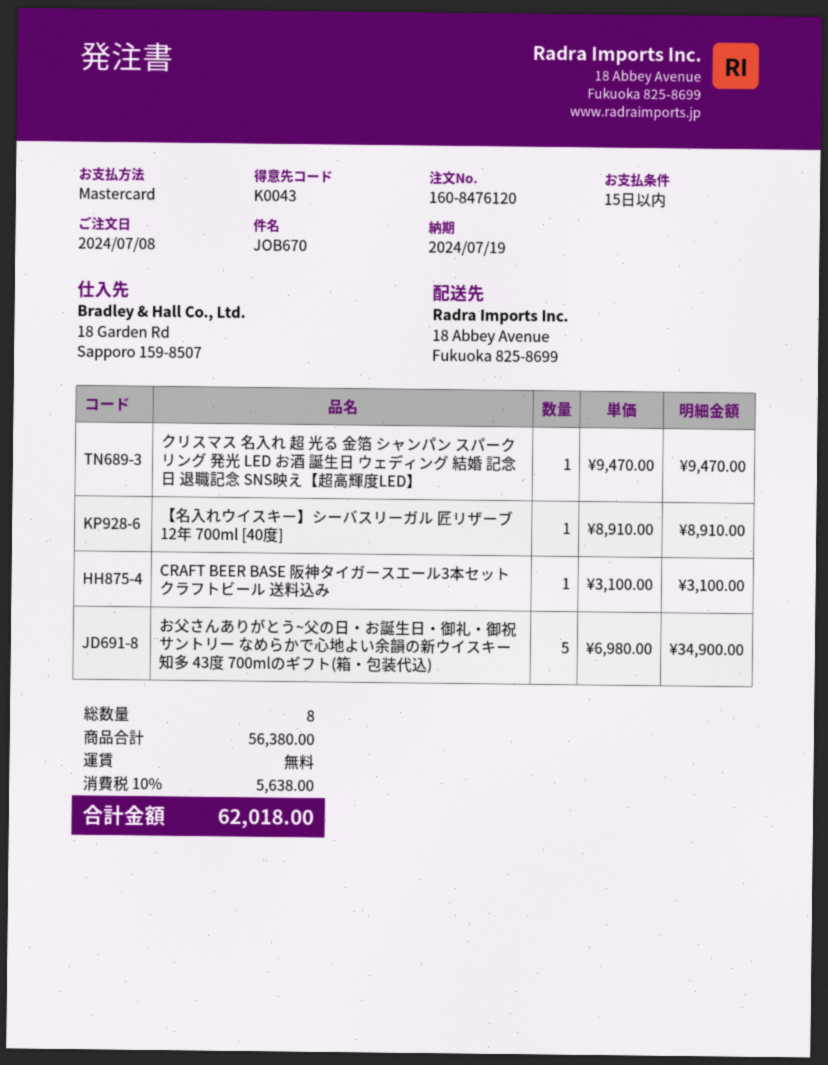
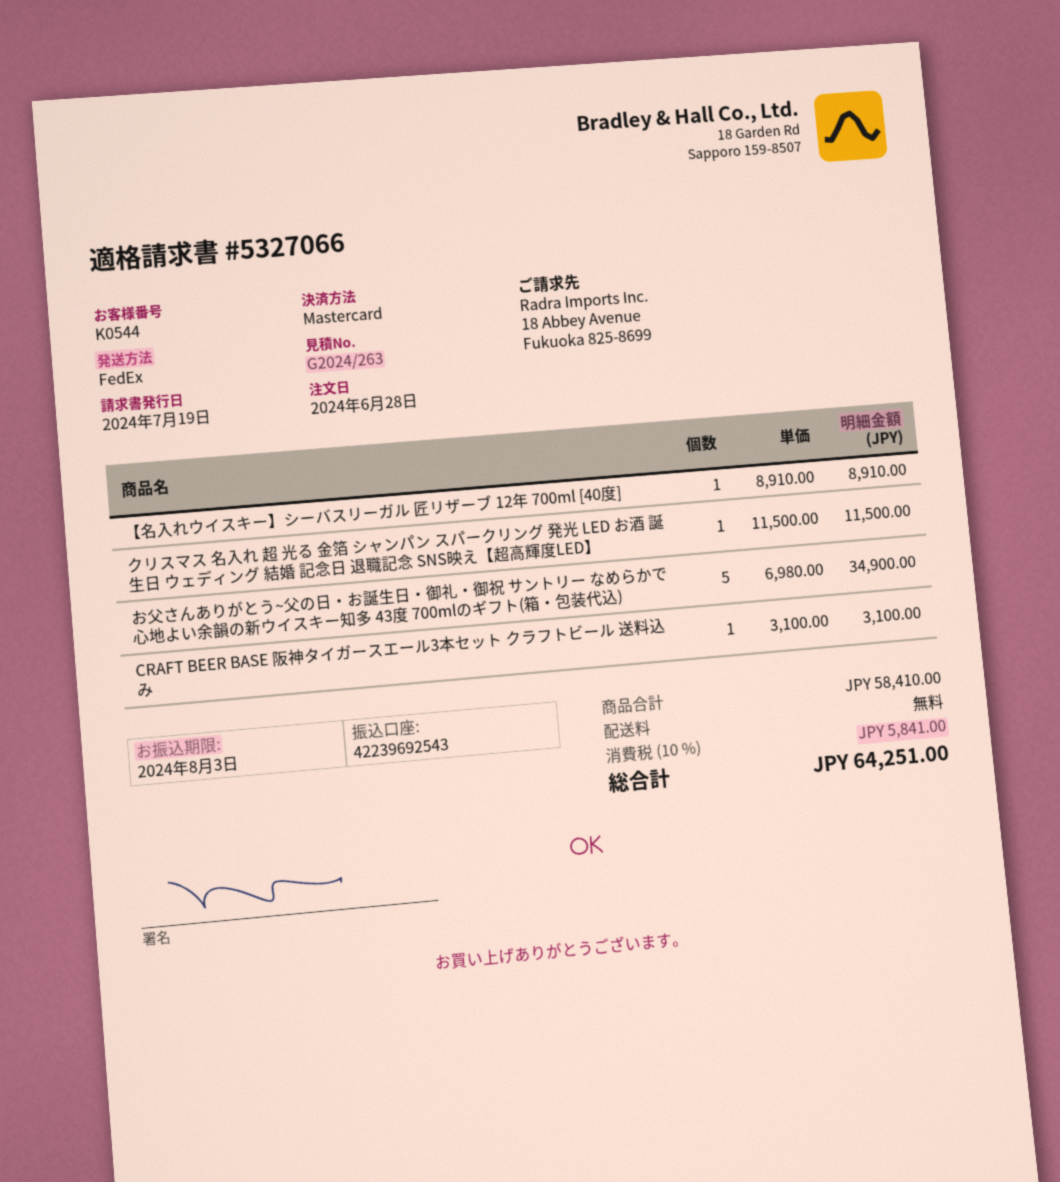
order date: 2024-07-08 -> 2024-06-28
customer number: K0043 -> K0544
クリスマス 名入れ 超 光る 金箔 シャンパン スパークリング 発光 LED お酒 誕生日 ウェディング 結婚 記念日 退職記念 SNS映え【超高輝度LED】: 1 x 9470.00 = 9470.00 -> 1 x 11500.00 = 11500.00
subtotal: 56380.00 -> 58410.00
tax: 10% = 5638.00 -> 10% = 5841.00
total: 62018.00 -> 64251.00

